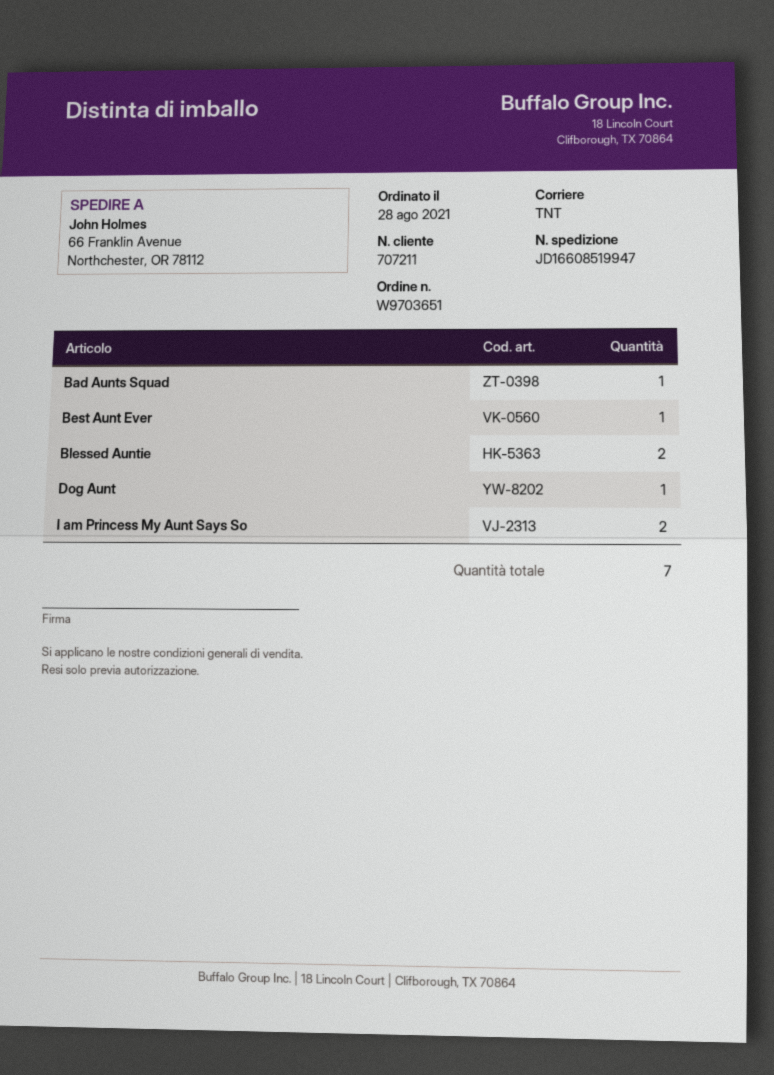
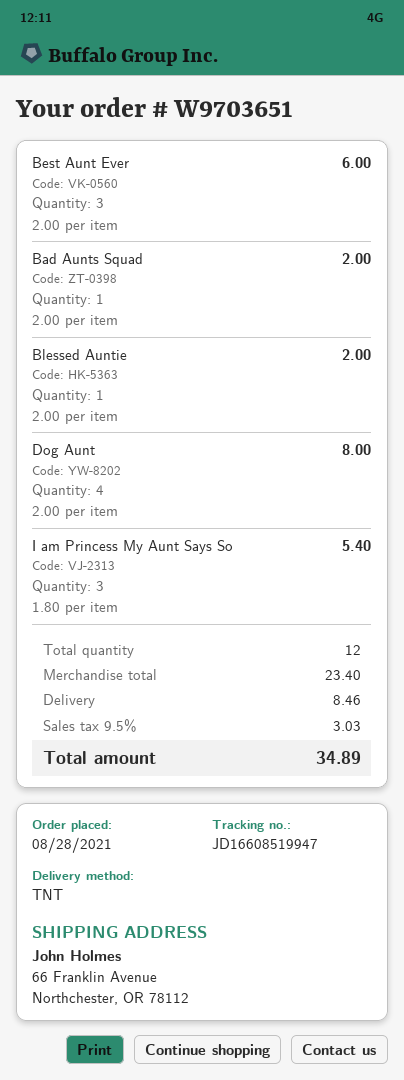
Best Aunt Ever: 1 -> 3
Blessed Auntie: 2 -> 1
Dog Aunt: 1 -> 4
I am Princess My Aunt Says So: 2 -> 3
total quantity: 7 -> 12

